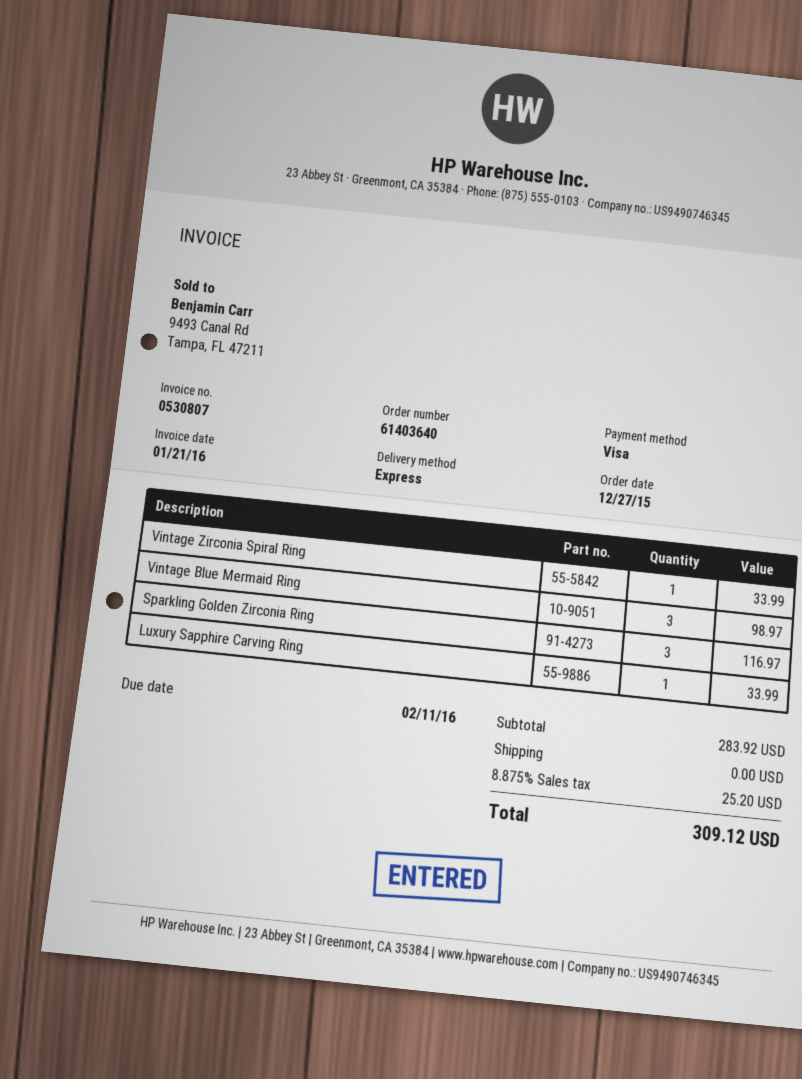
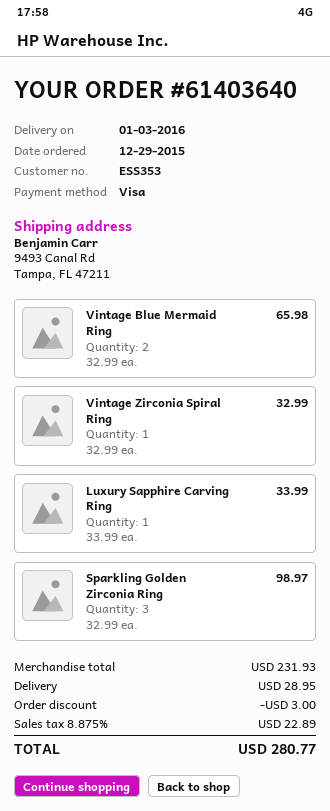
order date: 2015-12-27 -> 2015-12-29
Vintage Zirconia Spiral Ring: 1 for 33.99 -> 1 for 32.99
Vintage Blue Mermaid Ring: 3 for 98.97 -> 2 for 65.98
Sparkling Golden Zirconia Ring: 3 for 116.97 -> 3 for 98.97
subtotal: 283.92 -> 231.93
discount: none -> 3.00
shipping: 0.00 -> 28.95
tax: 8.875% = 25.20 -> 8.875% = 22.89
total: 309.12 -> 280.77

